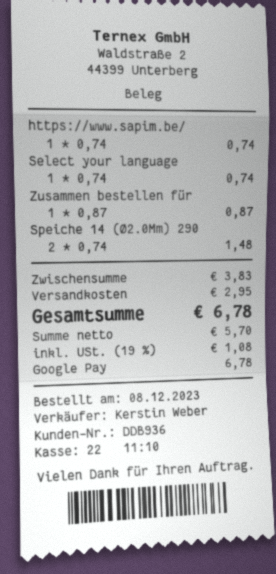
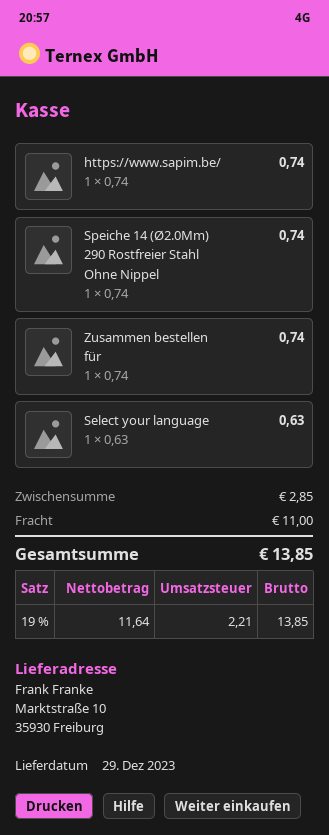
Select your language: 1 x 0.74 = 0.74 -> 1 x 0.63 = 0.63
Zusammen bestellen für: 1 x 0.87 = 0.87 -> 1 x 0.74 = 0.74
Speiche 14 (Ø2.0Mm) 290: 2 x 0.74 = 1.48 -> 1 x 0.74 = 0.74
subtotal: 3.83 -> 2.85
shipping: 2.95 -> 11.00
net: 5.70 -> 11.64
tax: 19% = 1.08 -> 19% = 2.21
total: 6.78 -> 13.85

